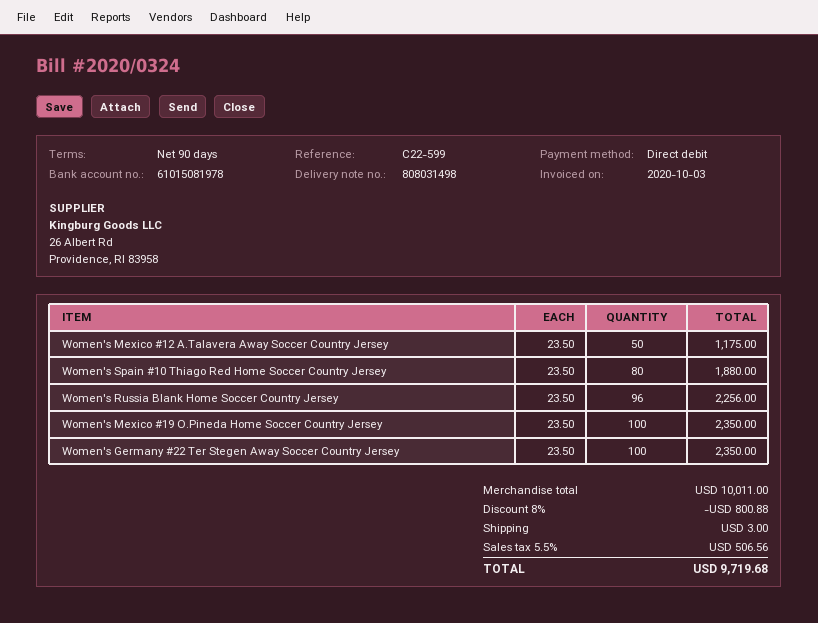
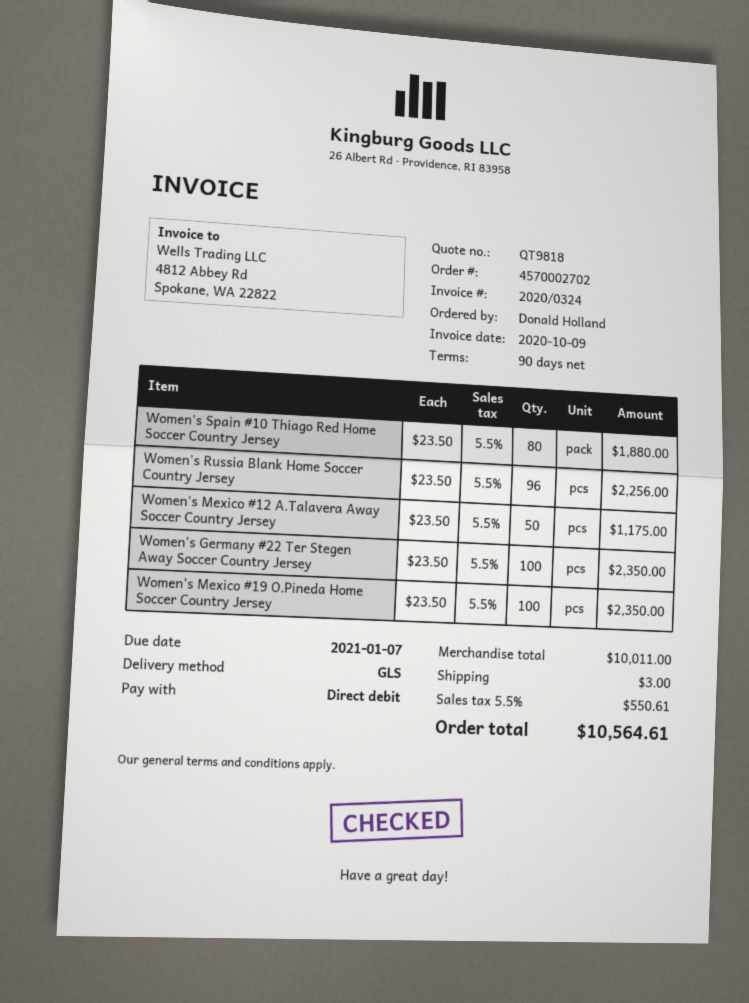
invoice date: 2020-10-03 -> 2020-10-09
discount: 8% = 800.88 -> none
tax: 5.5% = 506.56 -> 5.5% = 550.61
total: 9719.68 -> 10564.61

